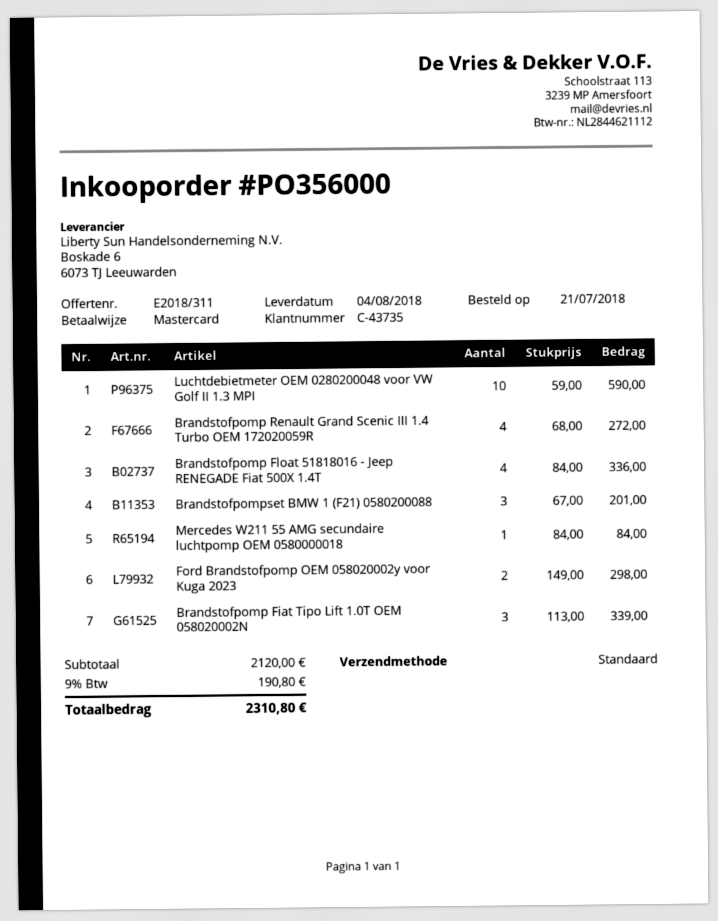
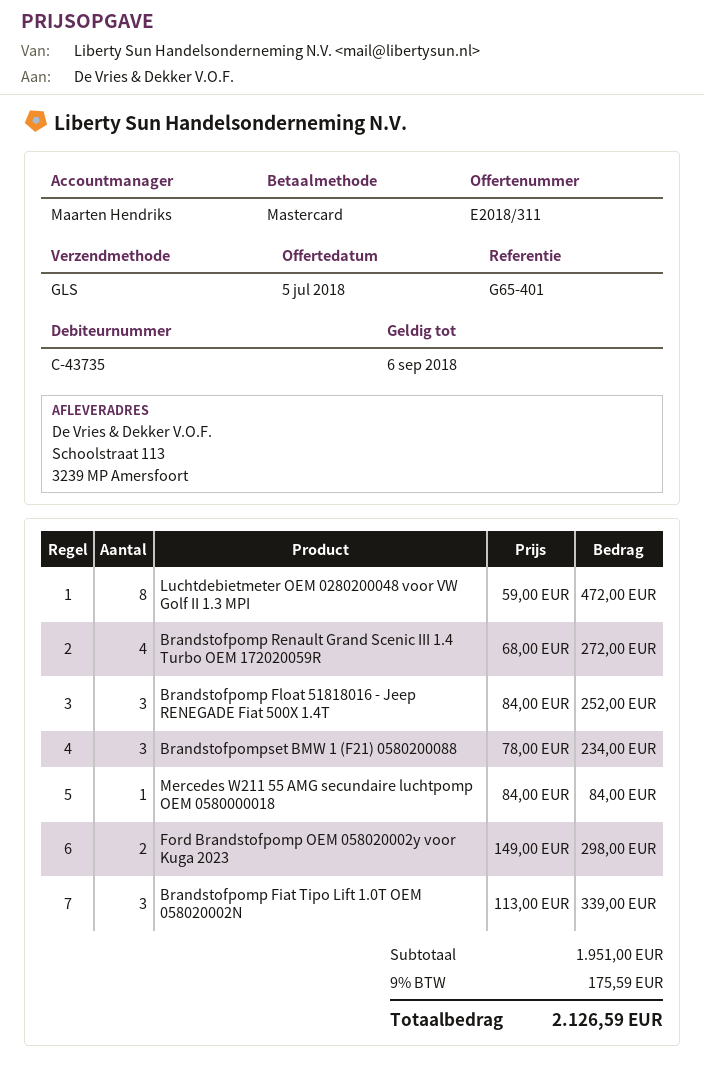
shipping method: standard -> GLS
Luchtdebietmeter OEM 0280200048 voor VW Golf II 1.3 MPI: 10 x 59.00 = 590.00 -> 8 x 59.00 = 472.00
Brandstofpomp Float 51818016 - Jeep RENEGADE Fiat 500X 1.4T: 4 x 84.00 = 336.00 -> 3 x 84.00 = 252.00
Brandstofpompset BMW 1 (F21) 0580200088: 3 x 67.00 = 201.00 -> 3 x 78.00 = 234.00
subtotal: 2120.00 -> 1951.00
tax: 9% = 190.80 -> 9% = 175.59
total: 2310.80 -> 2126.59

